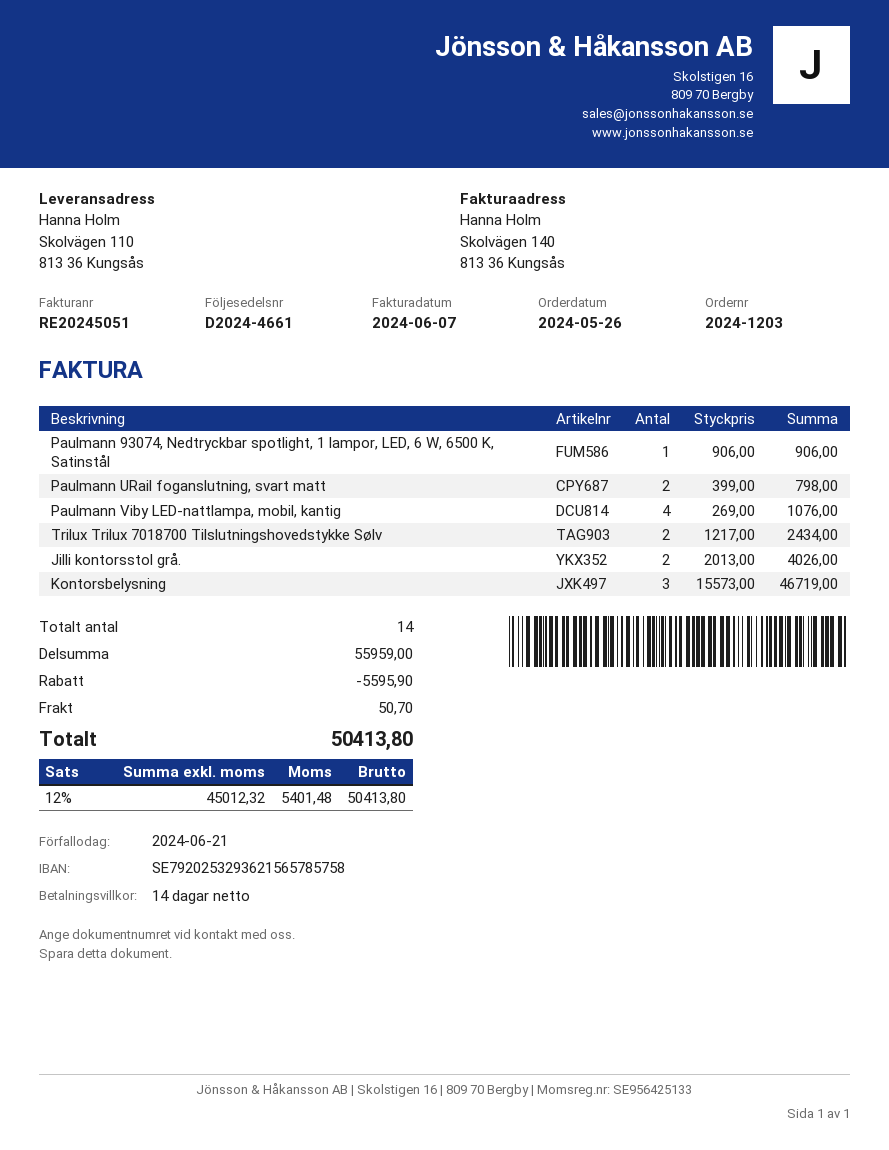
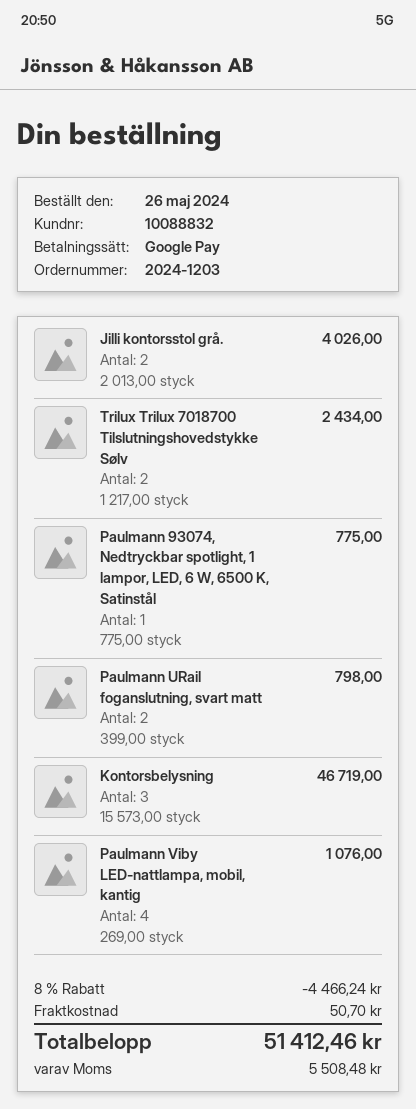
Paulmann 93074, Nedtryckbar spotlight, 1 lampor, LED, 6 W, 6500 K, Satinstål: 1 x 906.00 = 906.00 -> 1 x 775.00 = 775.00
discount: 5595.90 -> 4466.24
tax: 5401.48 -> 5508.48
total: 50413.80 -> 51412.46

